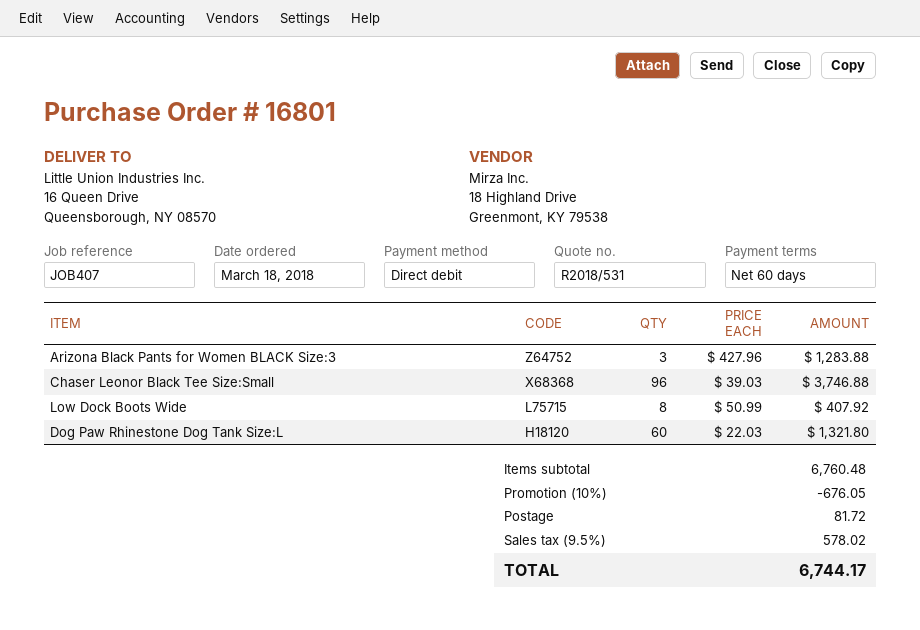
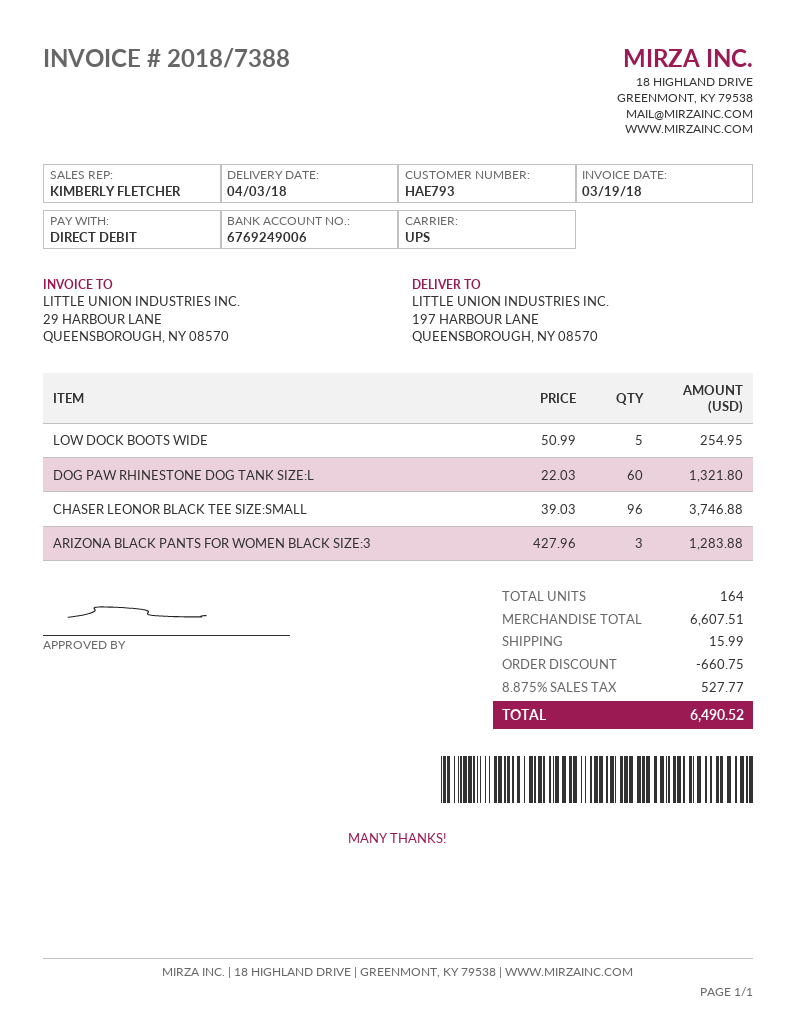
ship to: 16 Queen Drive, Queensborough, NY 08570 -> 197 HARBOUR LANE, QUEENSBOROUGH, NY 08570
Low Dock Boots Wide: 8 x 50.99 = 407.92 -> 5 x 50.99 = 254.95
subtotal: 6760.48 -> 6607.51
discount: 676.05 -> 660.75
shipping: 81.72 -> 15.99
tax: 9.5% = 578.02 -> 8.875% = 527.77
total: 6744.17 -> 6490.52

